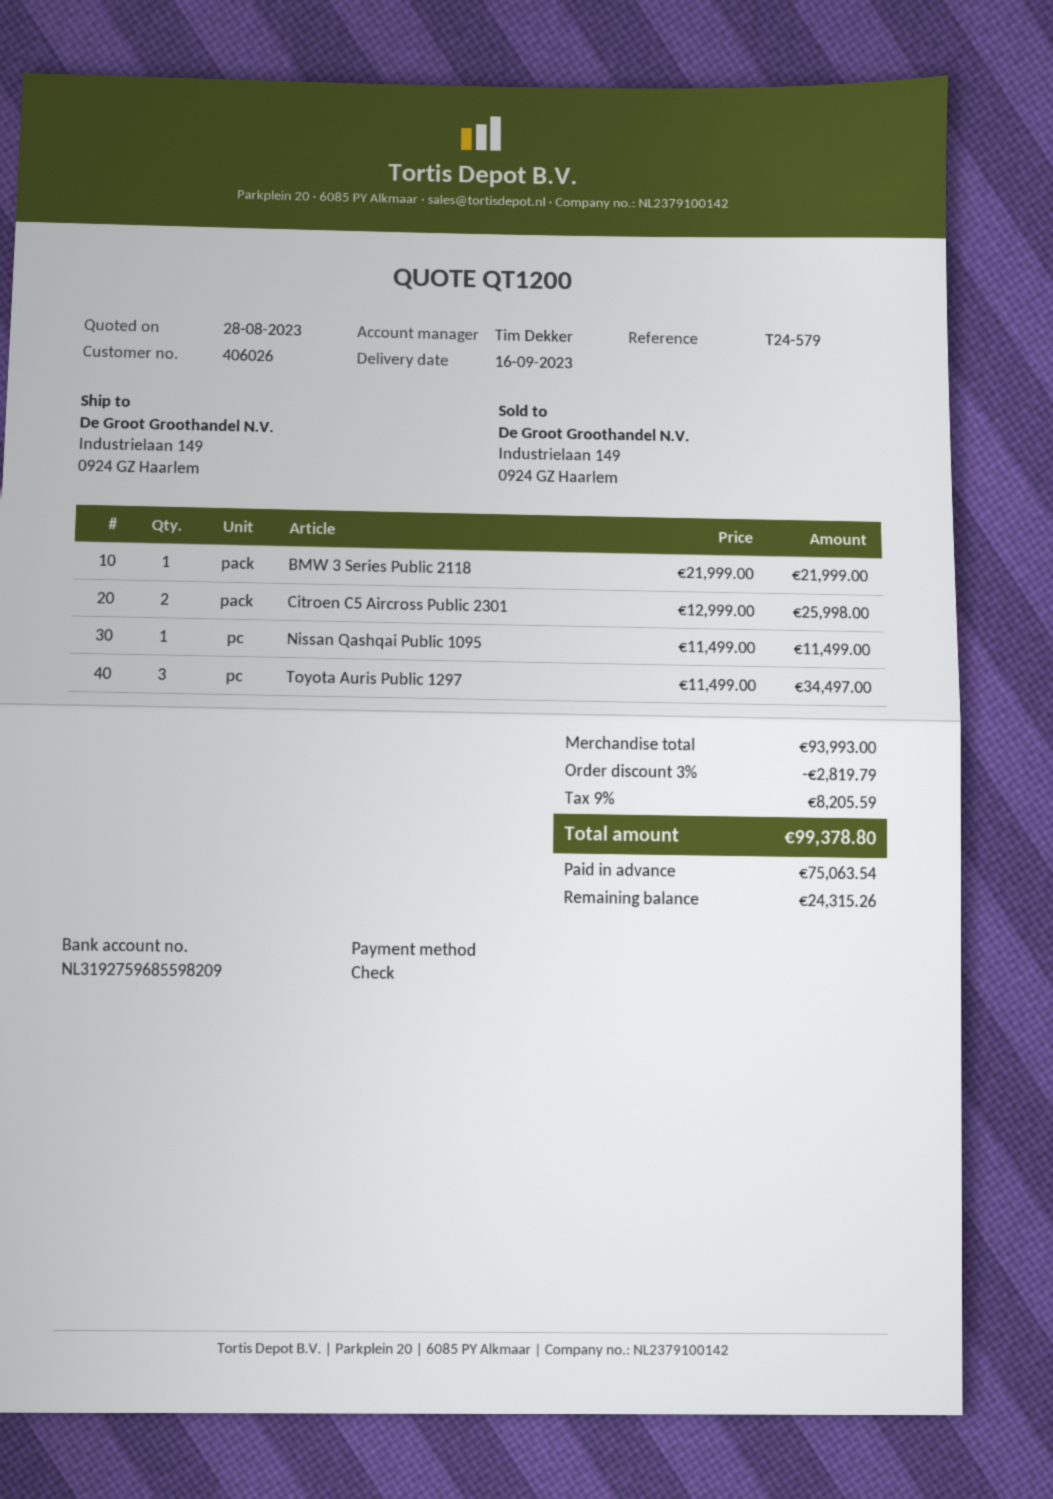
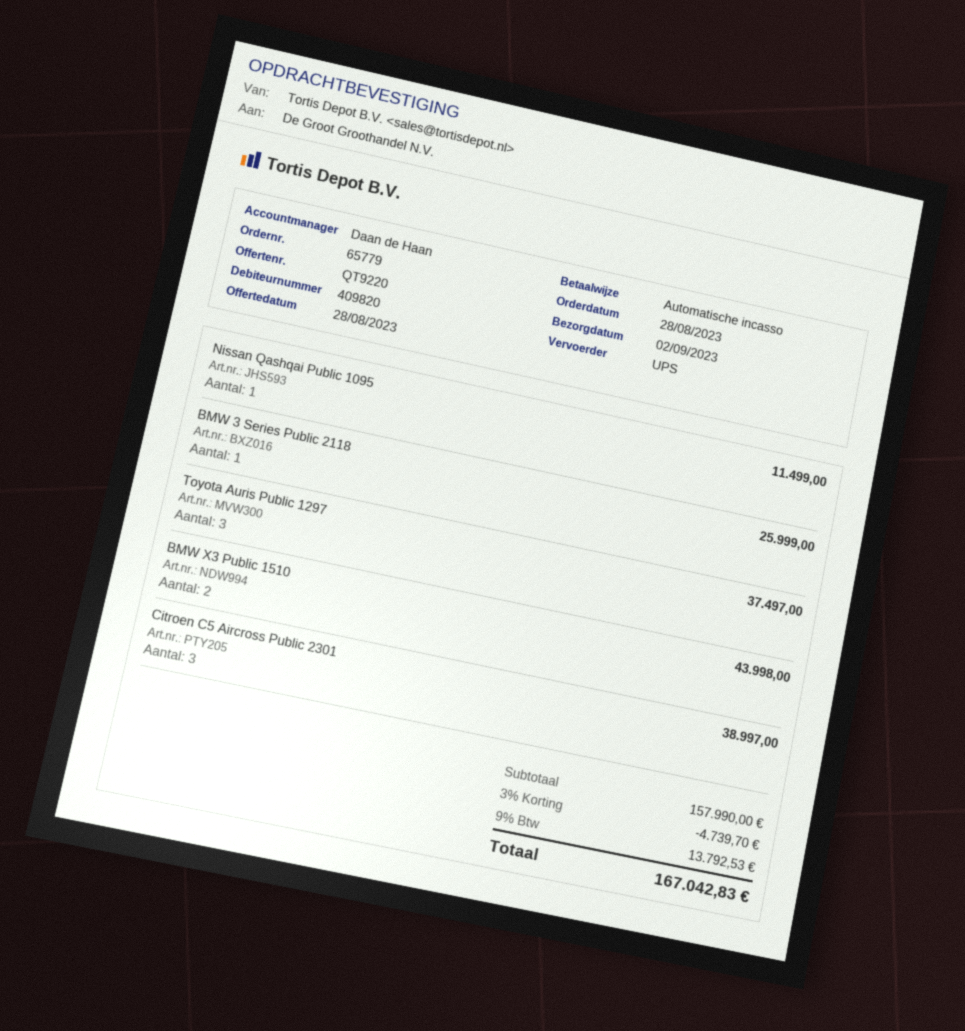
quote number: QT1200 -> QT9220
delivery date: 2023-09-16 -> 2023-09-02
customer number: 406026 -> 409820
sales rep: Tim Dekker -> Daan de Haan
payment method: cheque -> direct debit
BMW 3 Series Public 2118: 1 for 21999.00 -> 1 for 25999.00
Citroen C5 Aircross Public 2301: 2 for 25998.00 -> 3 for 38997.00
Toyota Auris Public 1297: 3 for 34497.00 -> 3 for 37497.00
BMW X3 Public 1510: none -> 2 for 43998.00
subtotal: 93993.00 -> 157990.00
discount: 3% = 2819.79 -> 3% = 4739.70
tax: 9% = 8205.59 -> 9% = 13792.53
total: 99378.80 -> 167042.83

